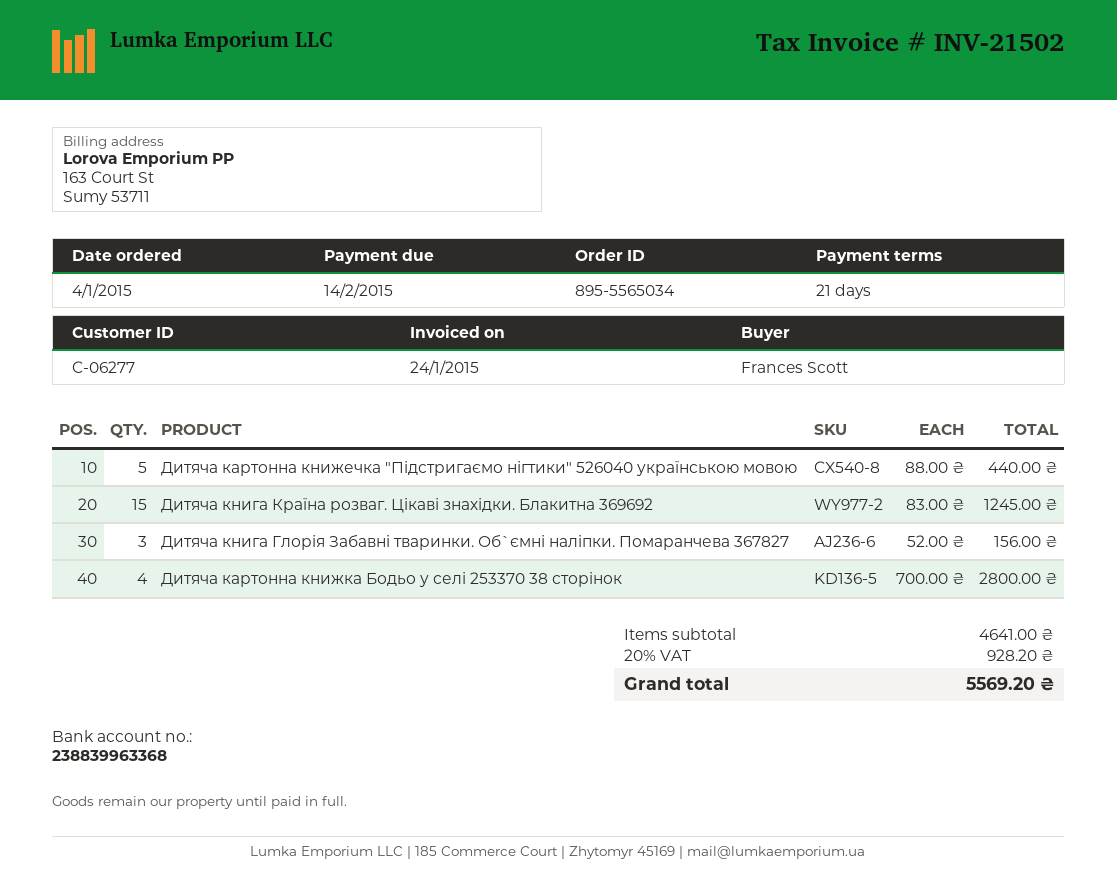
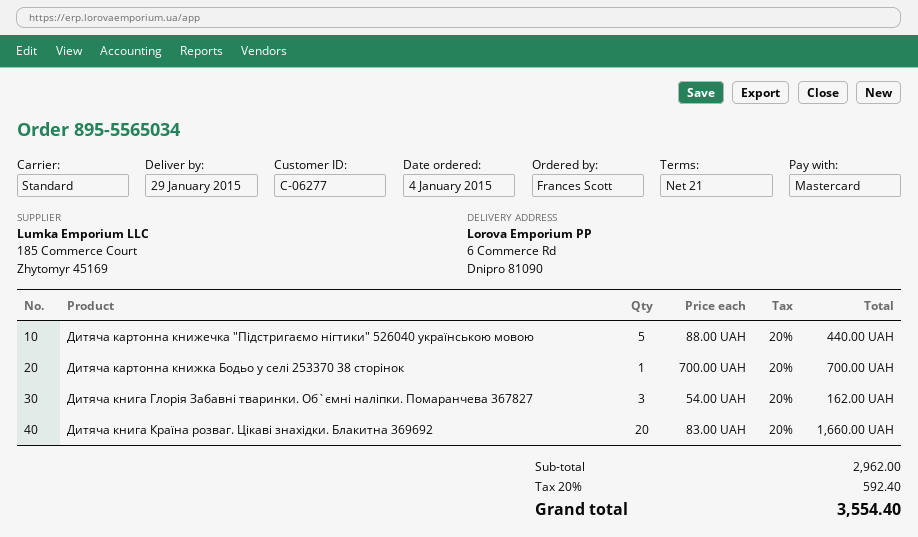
Дитяча книга Країна розваг. Цікаві знахідки. Блакитна 369692: 15 x 83.00 = 1245.00 -> 20 x 83.00 = 1660.00
Дитяча книга Глорія Забавні тваринки. Об`ємні наліпки. Помаранчева 367827: 3 x 52.00 = 156.00 -> 3 x 54.00 = 162.00
Дитяча картонна книжка Бодьо у селі 253370 38 сторінок: 4 x 700.00 = 2800.00 -> 1 x 700.00 = 700.00
subtotal: 4641.00 -> 2962.00
tax: 20% = 928.20 -> 20% = 592.40
total: 5569.20 -> 3554.40

